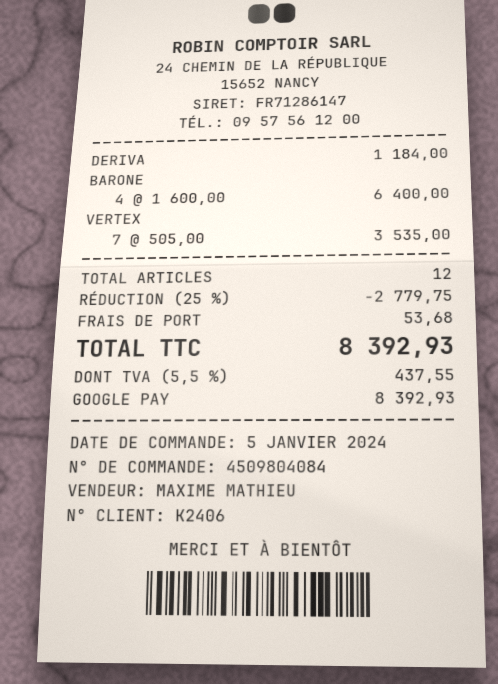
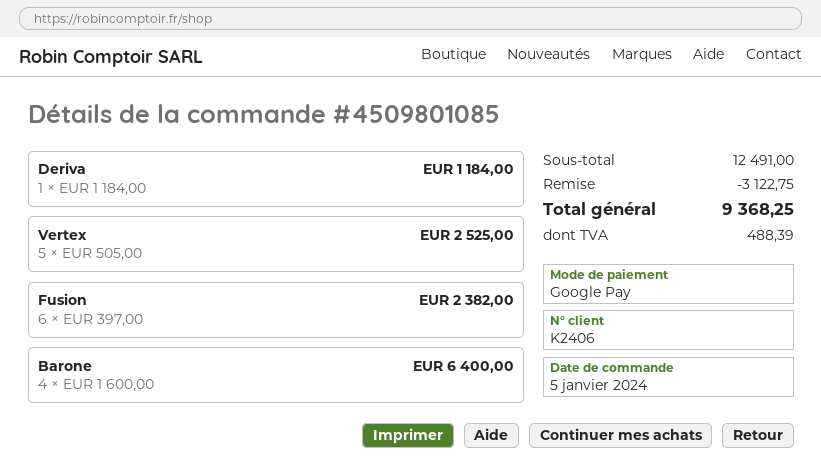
order number: 4509804084 -> 4509801085
VERTEX: 7 x 505.00 = 3535.00 -> 5 x 505.00 = 2525.00
Fusion: none -> 6 x 397.00 = 2382.00
discount: 2779.75 -> 3122.75
shipping: 53.68 -> none
tax: 437.55 -> 488.39
total: 8392.93 -> 9368.25

